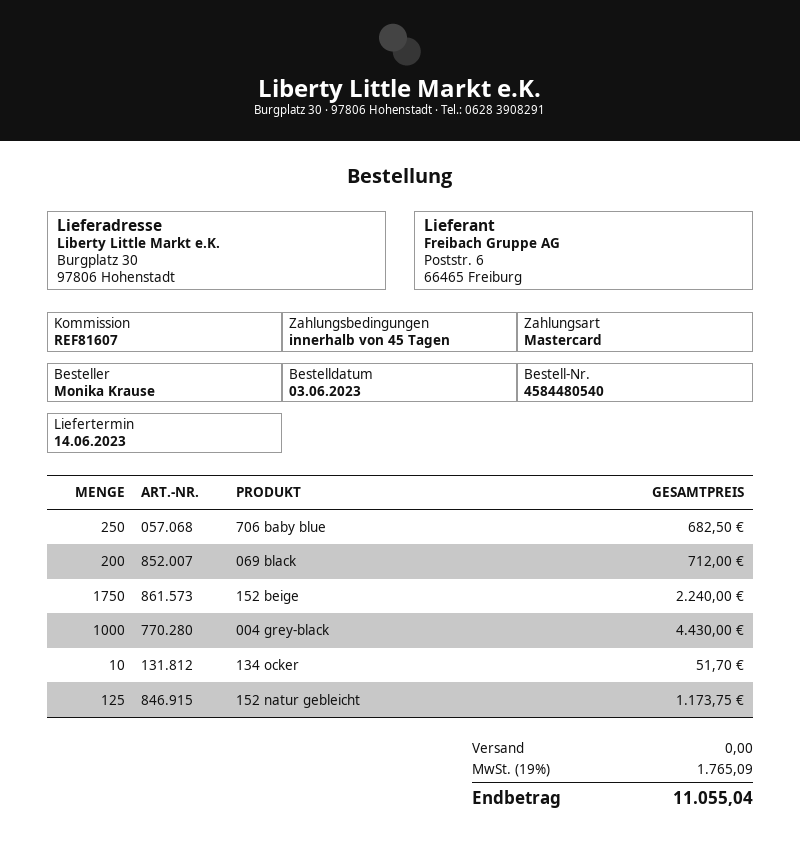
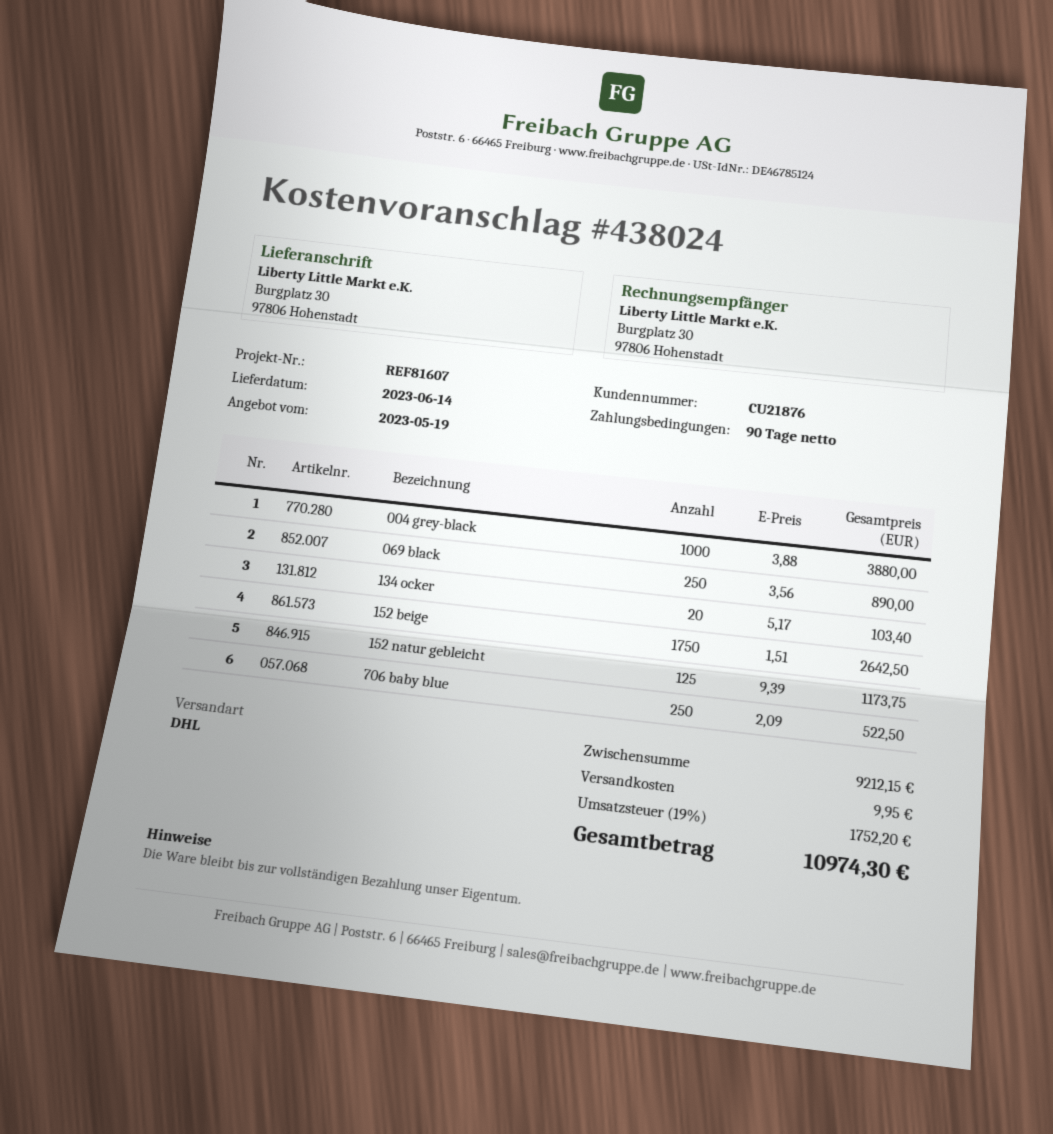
payment terms: 45 days -> 90 days
706 baby blue: 250 for 682.50 -> 250 for 522.50
069 black: 200 for 712.00 -> 250 for 890.00
152 beige: 1750 for 2240.00 -> 1750 for 2642.50
004 grey-black: 1000 for 4430.00 -> 1000 for 3880.00
134 ocker: 10 for 51.70 -> 20 for 103.40
shipping: 0.00 -> 9.95
tax: 19% = 1765.09 -> 19% = 1752.20
total: 11055.04 -> 10974.30

